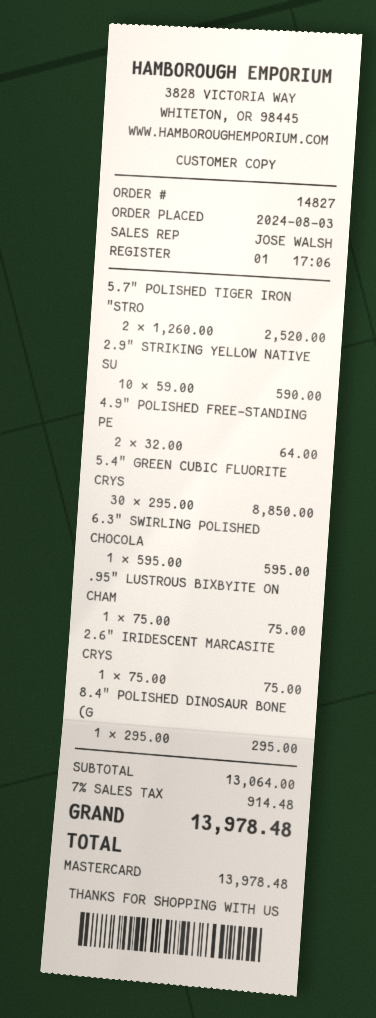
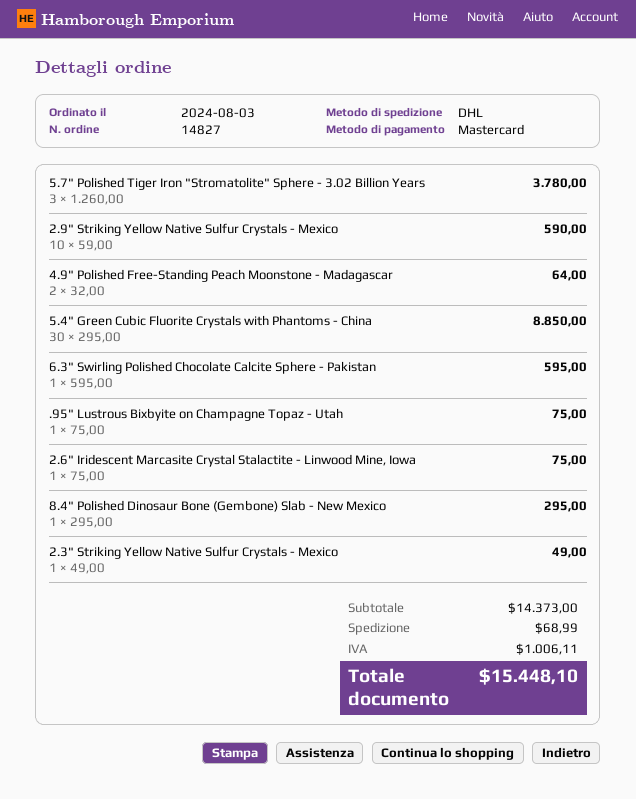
5.7" POLISHED TIGER IRON "STRO: 2 x 1260.00 = 2520.00 -> 3 x 1260.00 = 3780.00
2.3" Striking Yellow Native Sulfur Crystals - Mexico: none -> 1 x 49.00 = 49.00
subtotal: 13064.00 -> 14373.00
shipping: none -> 68.99
tax: 914.48 -> 1006.11
total: 13978.48 -> 15448.10

